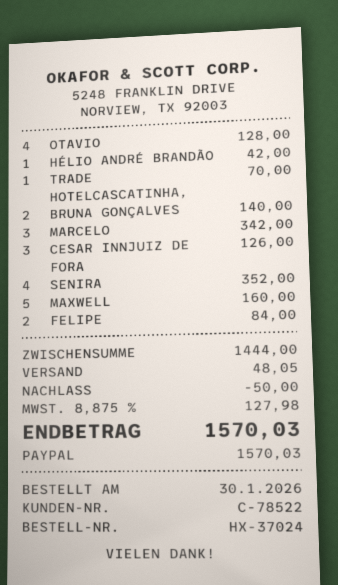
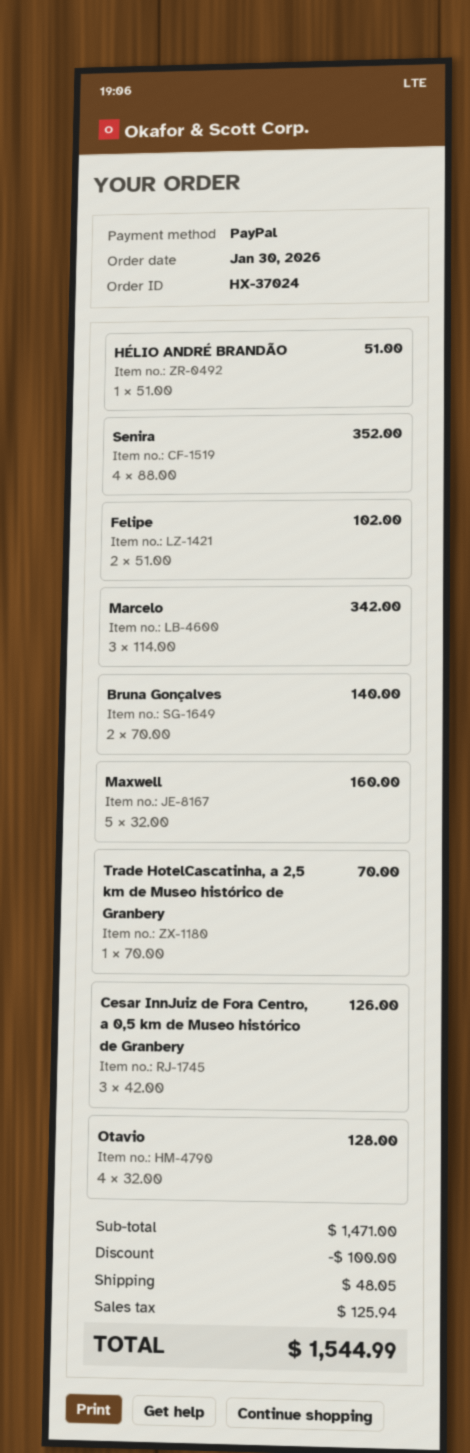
HÉLIO ANDRÉ BRANDÃO: 1 for 42.00 -> 1 for 51.00
FELIPE: 2 for 84.00 -> 2 for 102.00
subtotal: 1444.00 -> 1471.00
discount: 50.00 -> 100.00
tax: 127.98 -> 125.94
total: 1570.03 -> 1544.99

